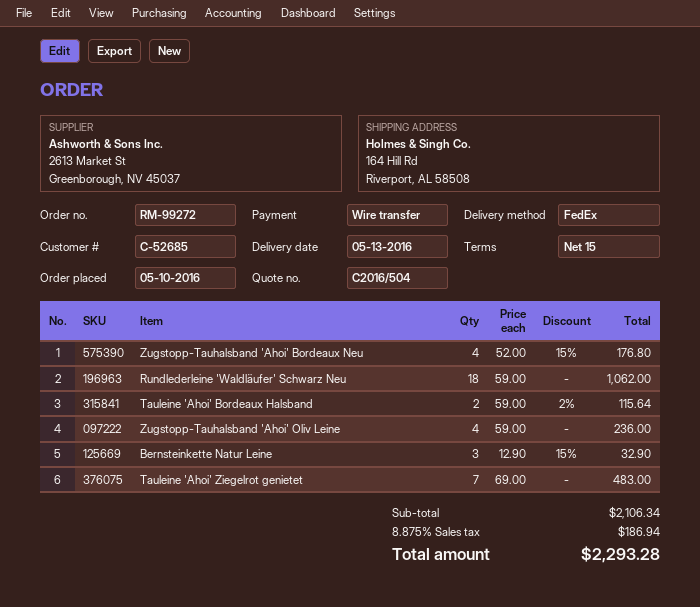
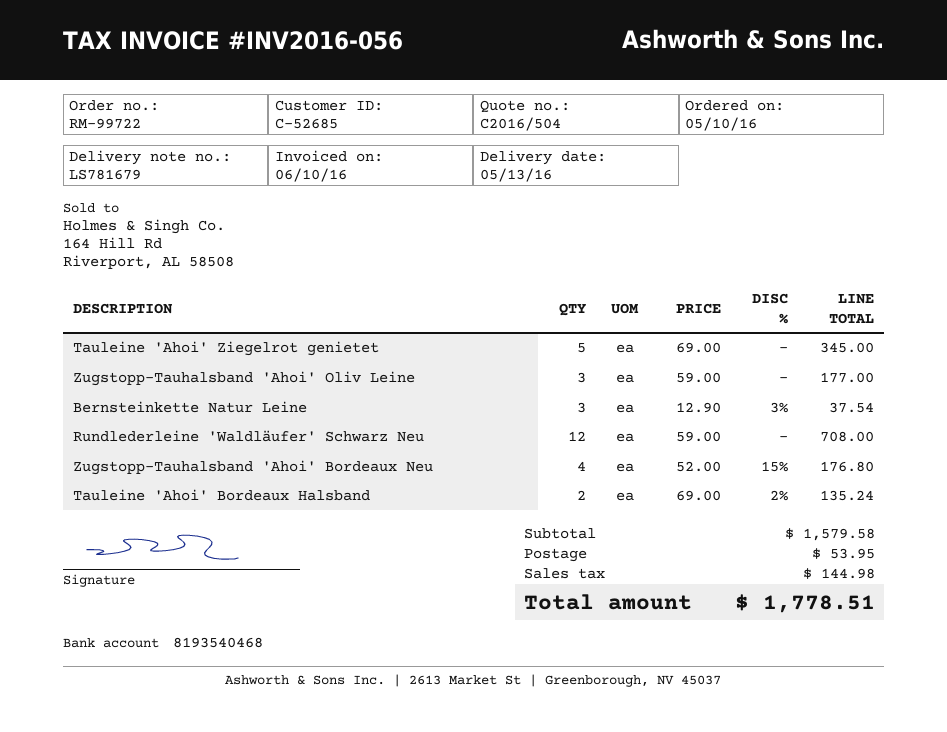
order number: RM-99272 -> RM-99722
Rundlederleine 'Waldläufer' Schwarz Neu: 18 x 59.00 = 1062.00 -> 12 x 59.00 = 708.00
Tauleine 'Ahoi' Bordeaux Halsband: 2 x 59.00 - 2% = 115.64 -> 2 x 69.00 - 2% = 135.24
Zugstopp-Tauhalsband 'Ahoi' Oliv Leine: 4 x 59.00 = 236.00 -> 3 x 59.00 = 177.00
Bernsteinkette Natur Leine: 3 x 12.90 - 15% = 32.90 -> 3 x 12.90 - 3% = 37.54
Tauleine 'Ahoi' Ziegelrot genietet: 7 x 69.00 = 483.00 -> 5 x 69.00 = 345.00
subtotal: 2106.34 -> 1579.58
shipping: none -> 53.95
tax: 186.94 -> 144.98
total: 2293.28 -> 1778.51

